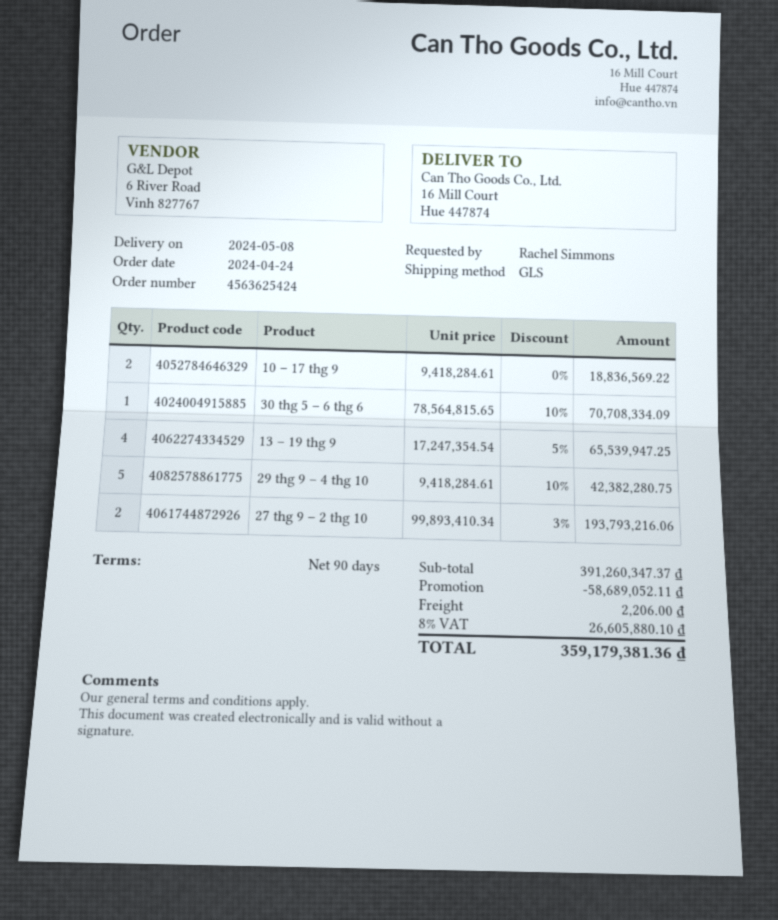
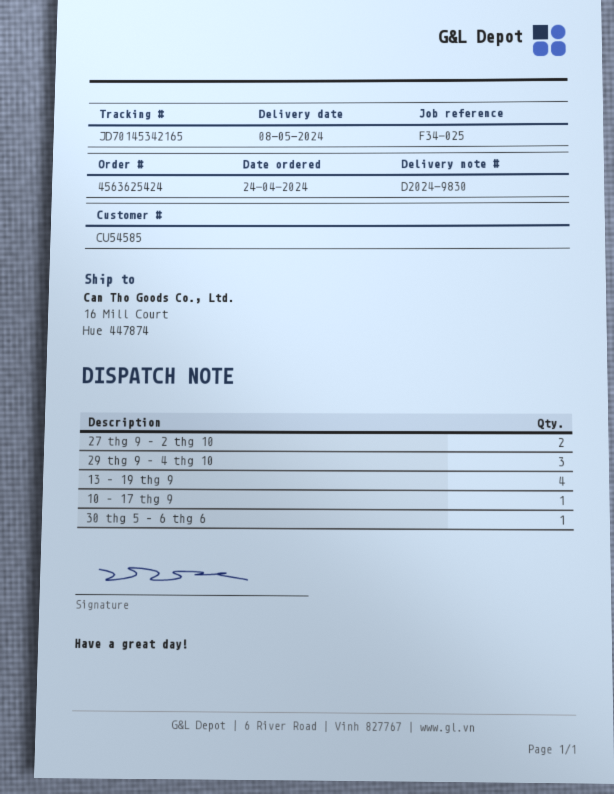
10 – 17 thg 9: 2 -> 1
29 thg 9 – 4 thg 10: 5 -> 3

